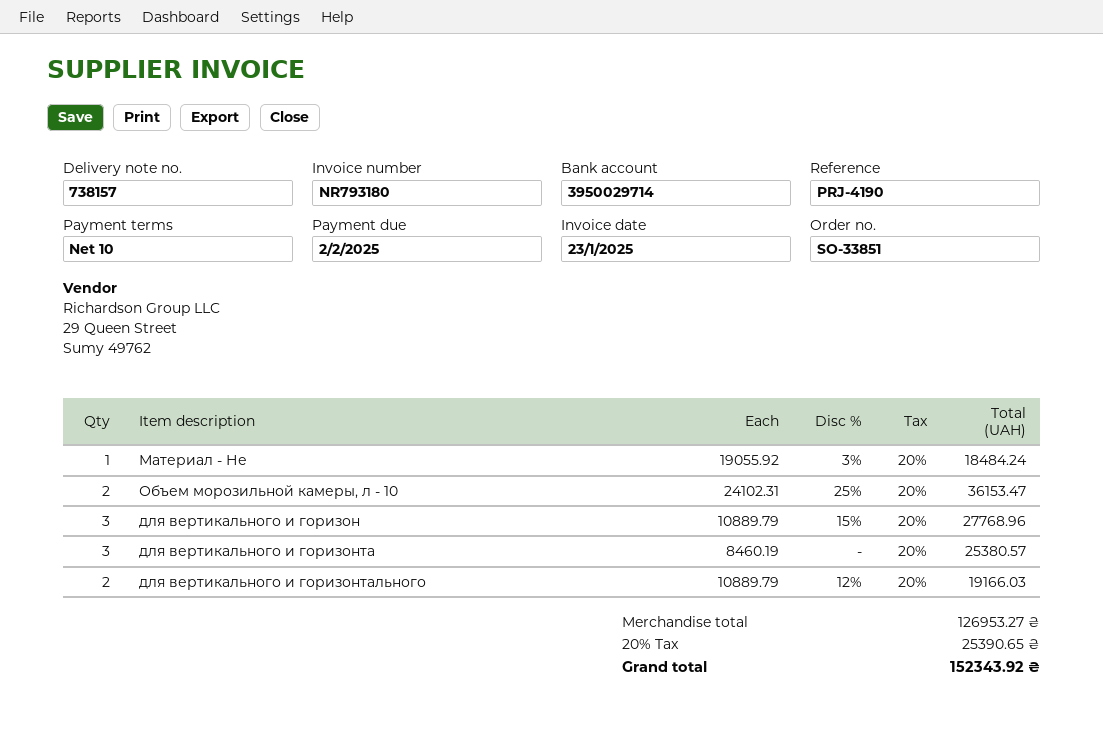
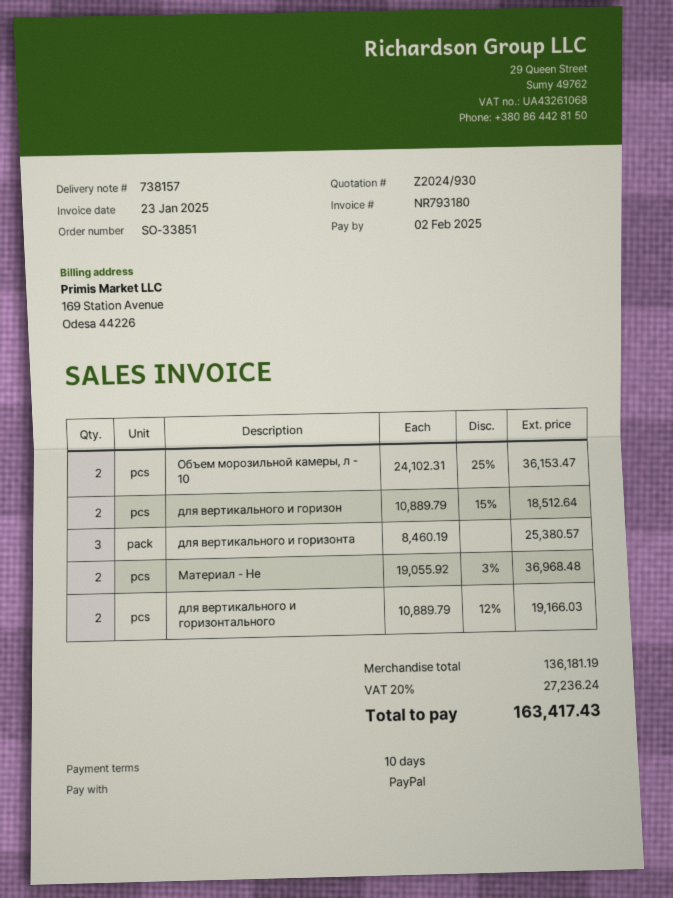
Материал - Не: 1 x 19055.92 - 3% = 18484.24 -> 2 x 19055.92 - 3% = 36968.48
для вертикального и горизон: 3 x 10889.79 - 15% = 27768.96 -> 2 x 10889.79 - 15% = 18512.64
subtotal: 126953.27 -> 136181.19
tax: 20% = 25390.65 -> 20% = 27236.24
total: 152343.92 -> 163417.43

